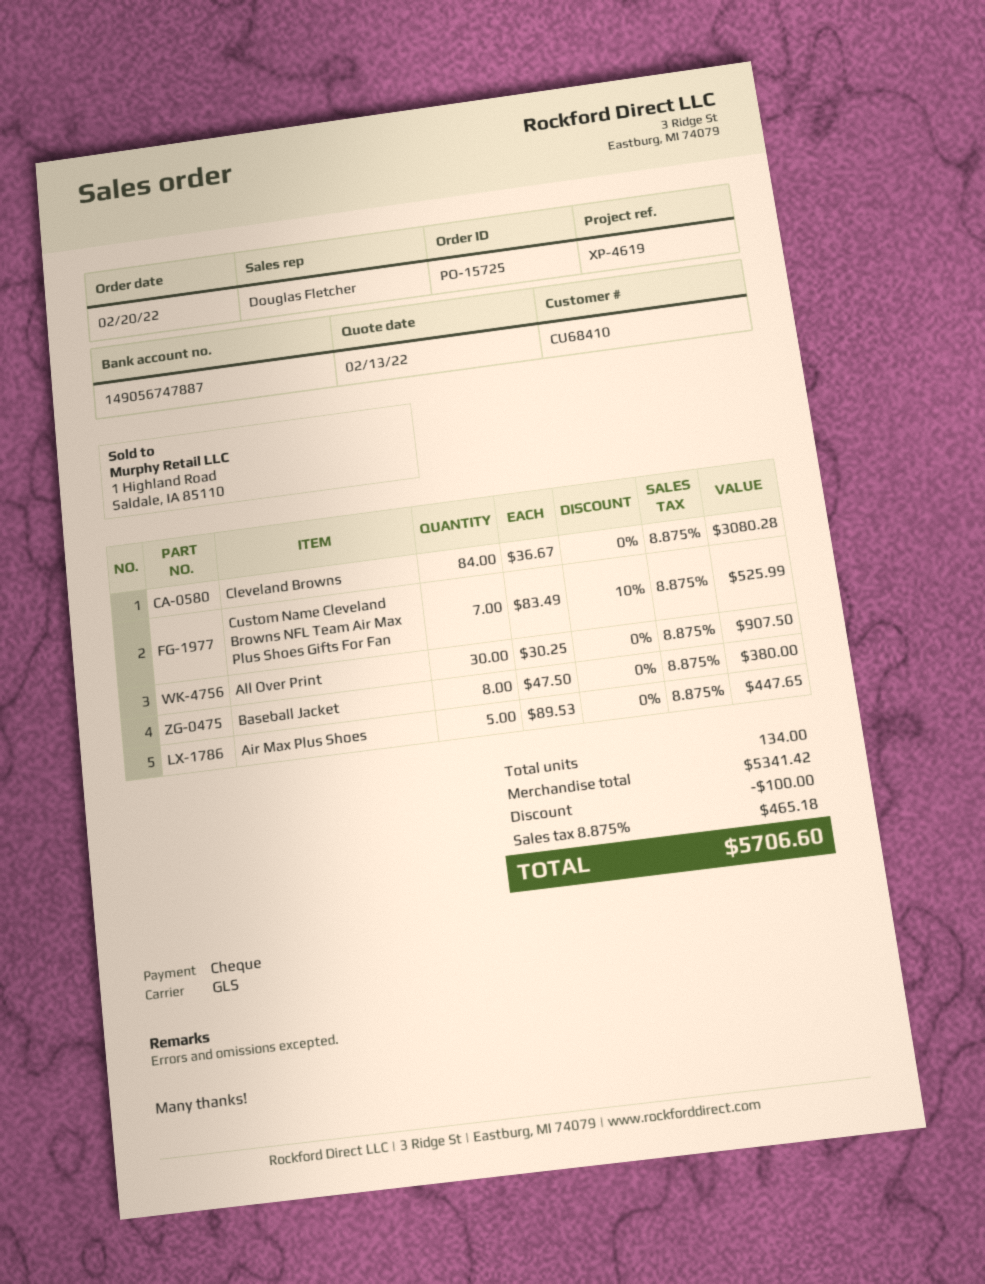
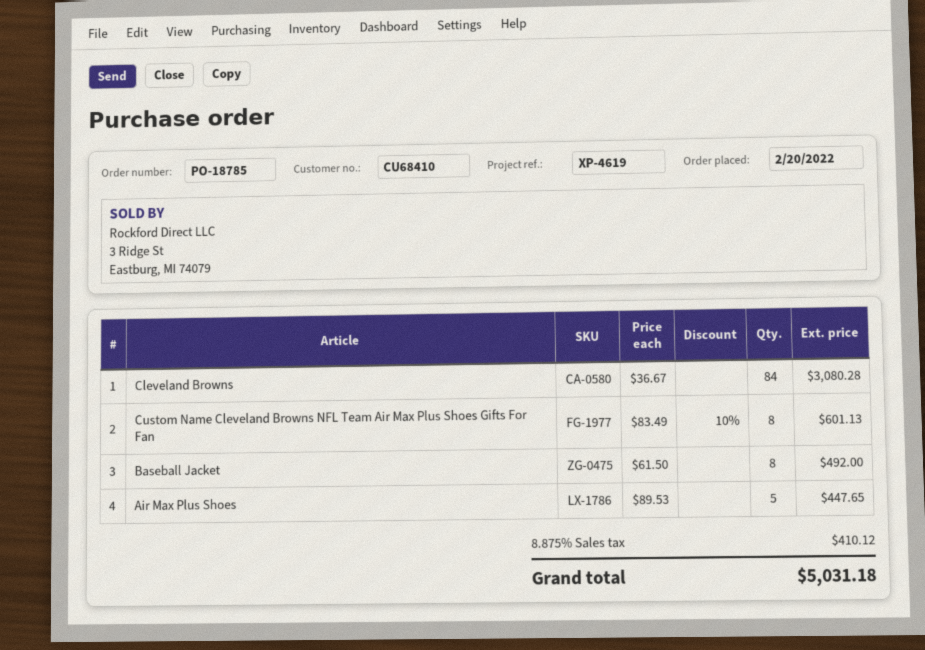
order number: PO-15725 -> PO-18785
Custom Name Cleveland Browns NFL Team Air Max Plus Shoes Gifts For Fan: 7 x 83.49 - 10% = 525.99 -> 8 x 83.49 - 10% = 601.13
All Over Print: 30 x 30.25 = 907.50 -> none
Baseball Jacket: 8 x 47.50 = 380.00 -> 8 x 61.50 = 492.00
discount: 100.00 -> none
tax: 8.875% = 465.18 -> 8.875% = 410.12
total: 5706.60 -> 5031.18

